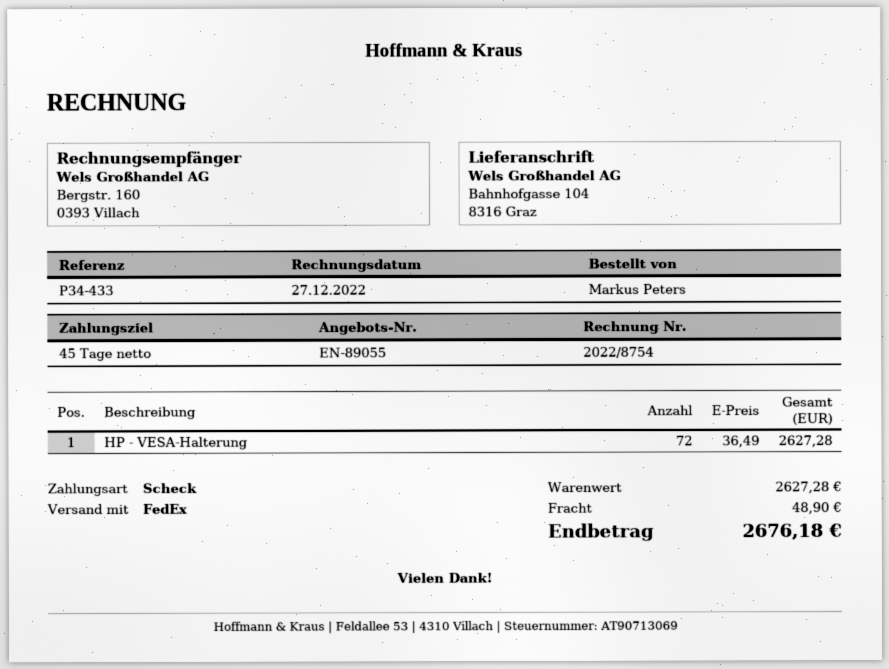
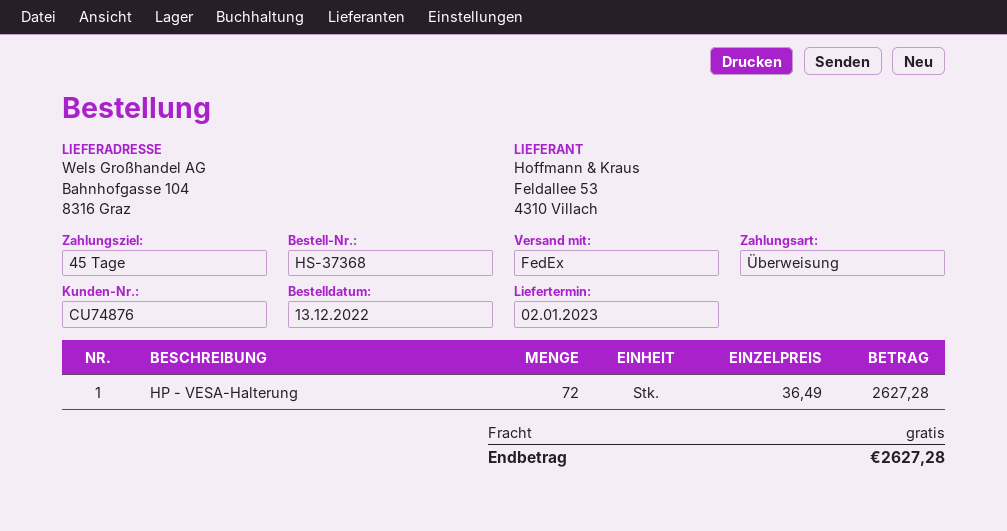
payment method: cheque -> bank transfer
shipping: 48.90 -> 0.00
total: 2676.18 -> 2627.28

